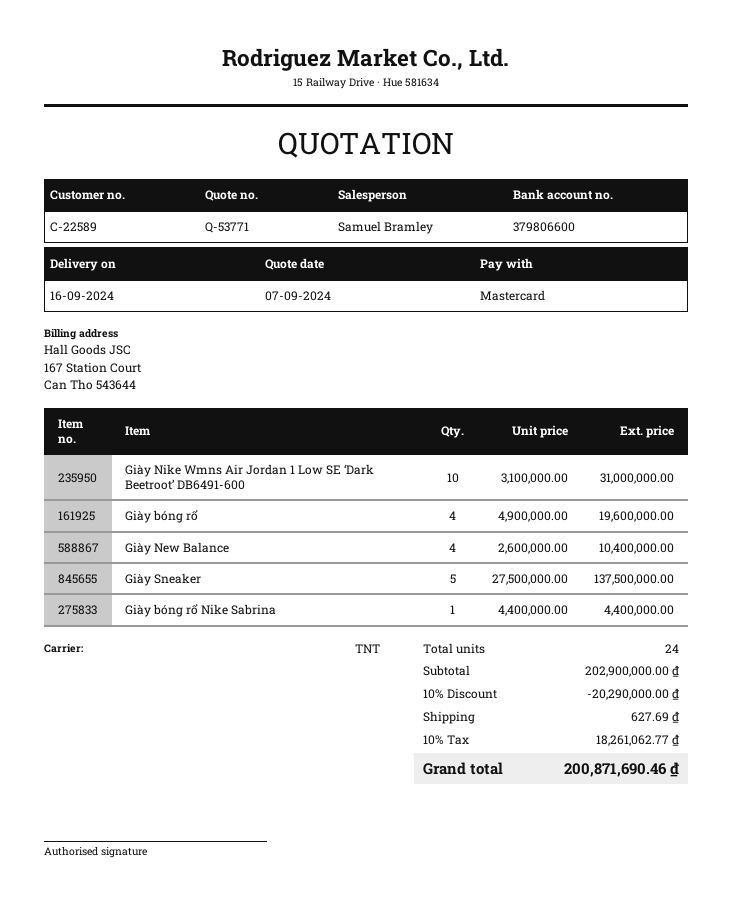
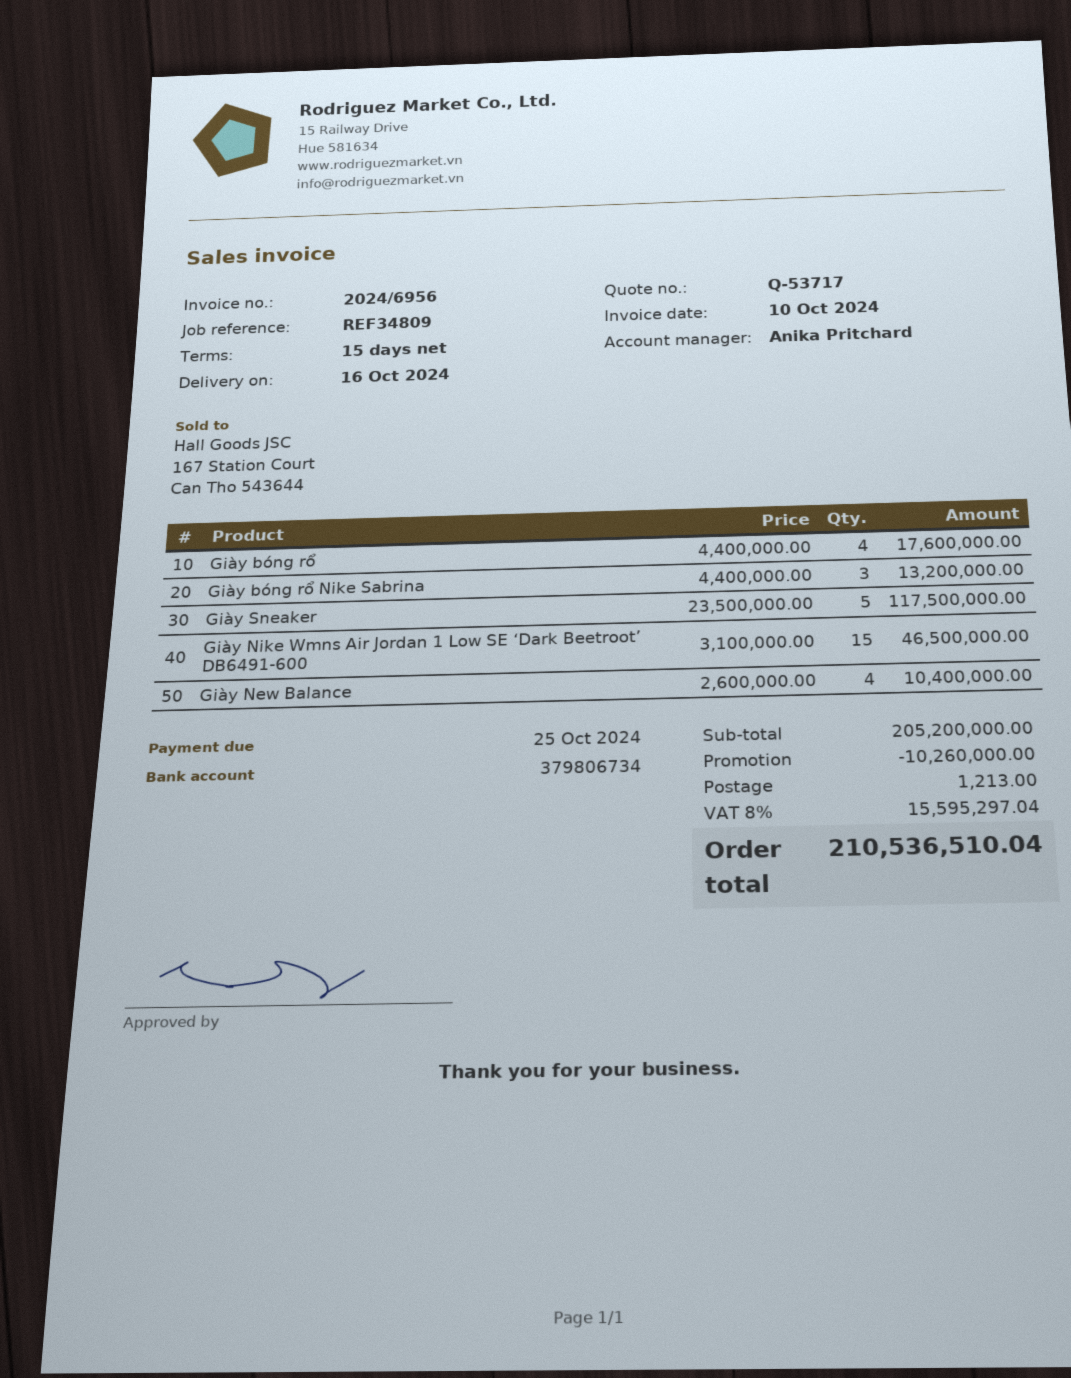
quote number: Q-53771 -> Q-53717
delivery date: 2024-09-16 -> 2024-10-16
sales rep: Samuel Bramley -> Anika Pritchard
bank account: 379806600 -> 379806734
Giày Nike Wmns Air Jordan 1 Low SE ‘Dark Beetroot’ DB6491-600: 10 x 3100000.00 = 31000000.00 -> 15 x 3100000.00 = 46500000.00
Giày bóng rổ: 4 x 4900000.00 = 19600000.00 -> 4 x 4400000.00 = 17600000.00
Giày Sneaker: 5 x 27500000.00 = 137500000.00 -> 5 x 23500000.00 = 117500000.00
Giày bóng rổ Nike Sabrina: 1 x 4400000.00 = 4400000.00 -> 3 x 4400000.00 = 13200000.00
subtotal: 202900000.00 -> 205200000.00
discount: 20290000.00 -> 10260000.00
shipping: 627.69 -> 1213.00
tax: 10% = 18261062.77 -> 8% = 15595297.04
total: 200871690.46 -> 210536510.04

